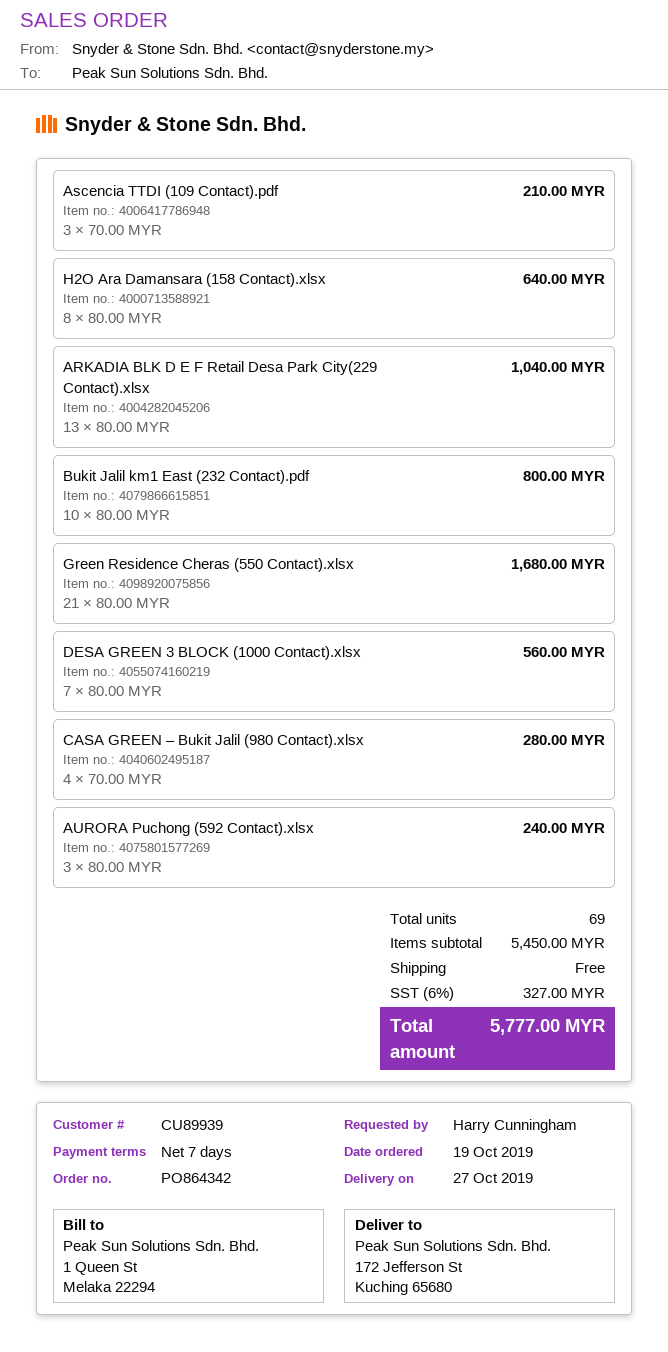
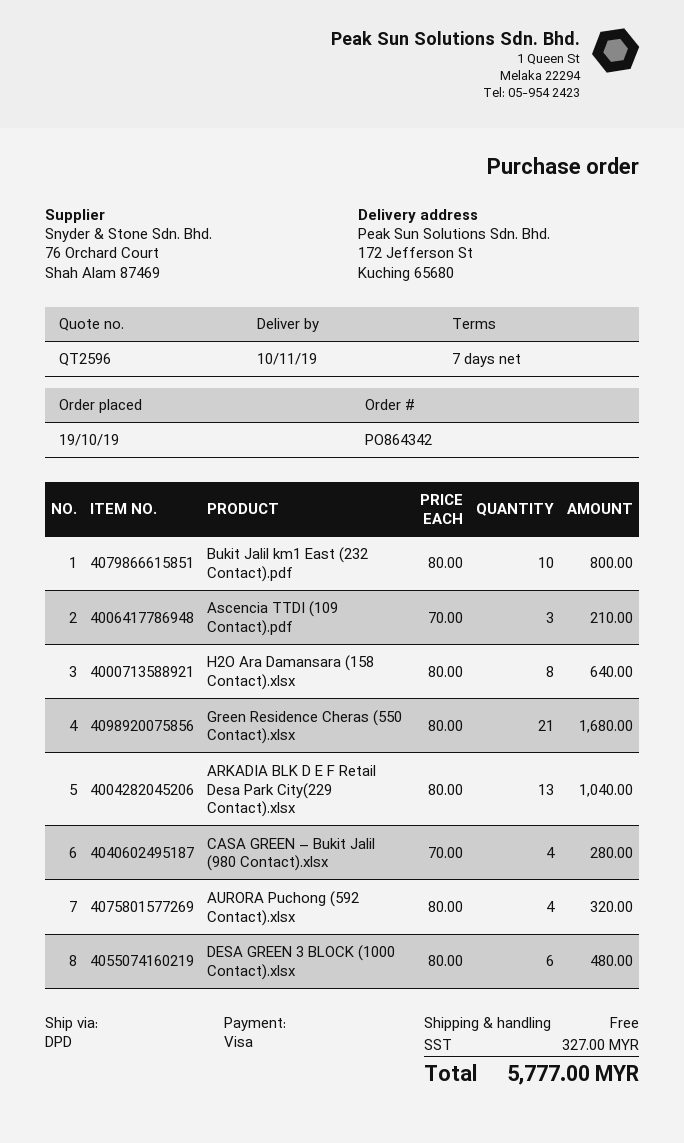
delivery date: 2019-10-27 -> 2019-11-10
DESA GREEN 3 BLOCK (1000 Contact).xlsx: 7 x 80.00 = 560.00 -> 6 x 80.00 = 480.00
AURORA Puchong (592 Contact).xlsx: 3 x 80.00 = 240.00 -> 4 x 80.00 = 320.00

